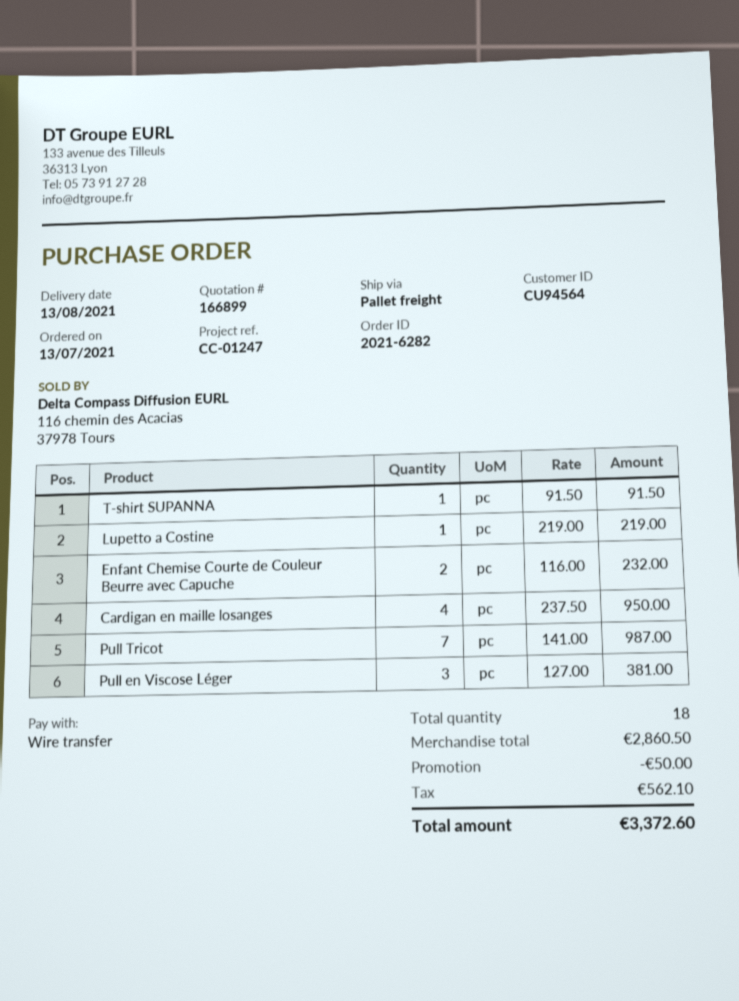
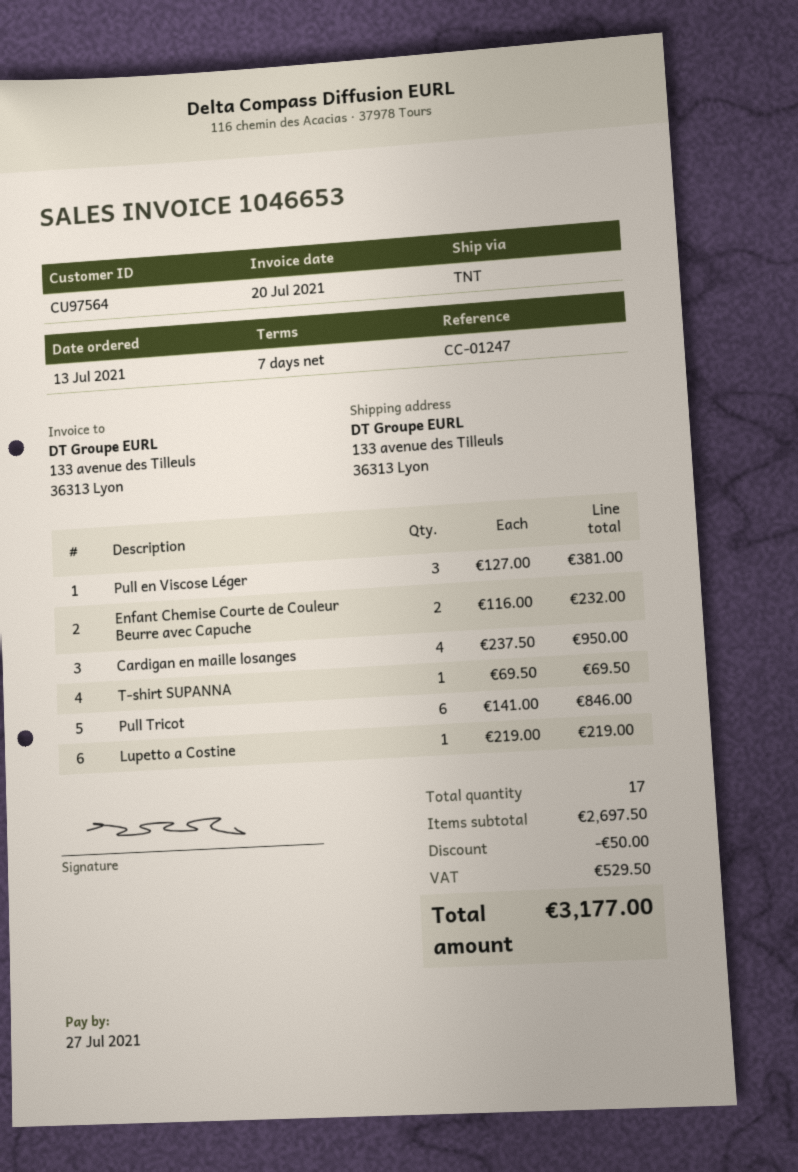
customer number: CU94564 -> CU97564
shipping method: pallet freight -> TNT
T-shirt SUPANNA: 1 x 91.50 = 91.50 -> 1 x 69.50 = 69.50
Pull Tricot: 7 x 141.00 = 987.00 -> 6 x 141.00 = 846.00
total quantity: 18 -> 17
subtotal: 2860.50 -> 2697.50
tax: 562.10 -> 529.50
total: 3372.60 -> 3177.00

